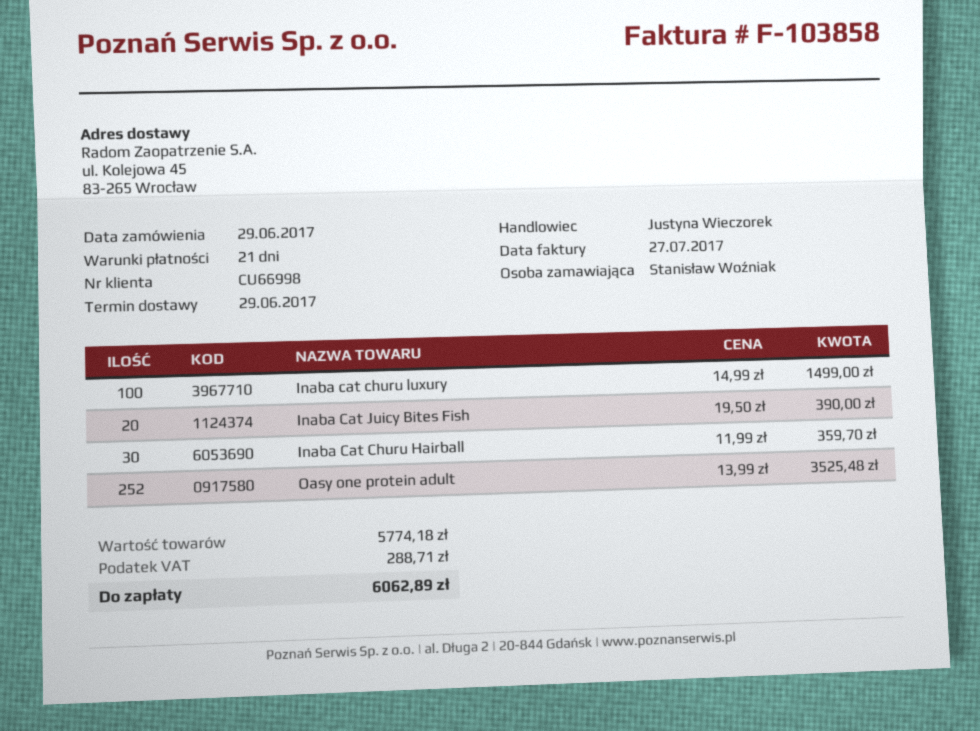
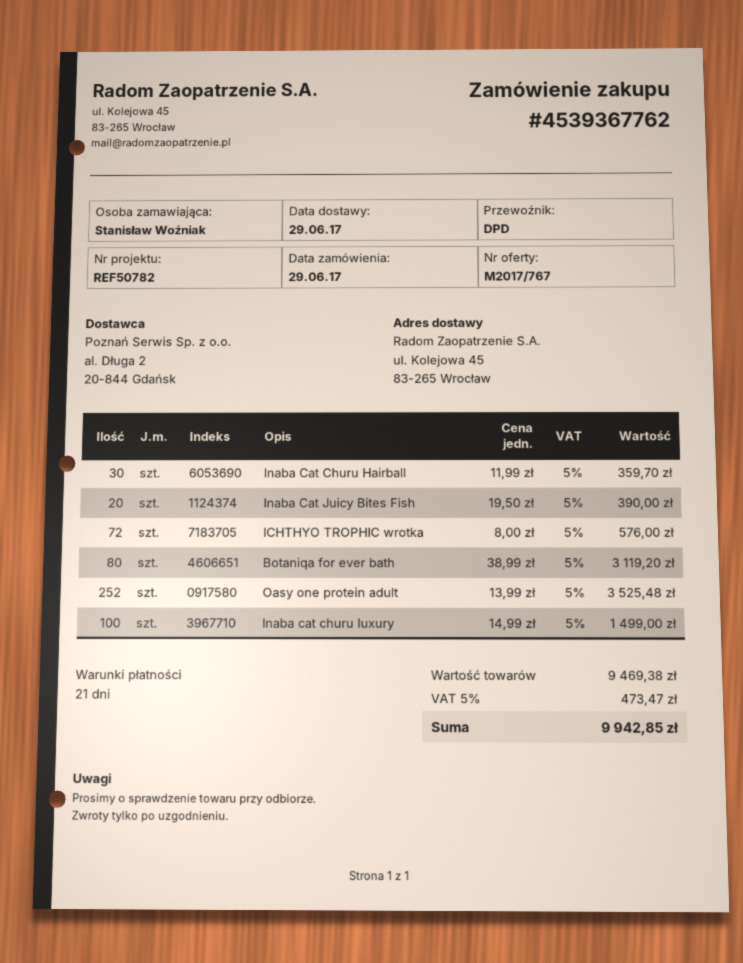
ICHTHYO TROPHIC wrotka: none -> 72 x 8.00 = 576.00
Botaniqa for ever bath: none -> 80 x 38.99 = 3119.20
subtotal: 5774.18 -> 9469.38
tax: 288.71 -> 473.47
total: 6062.89 -> 9942.85

